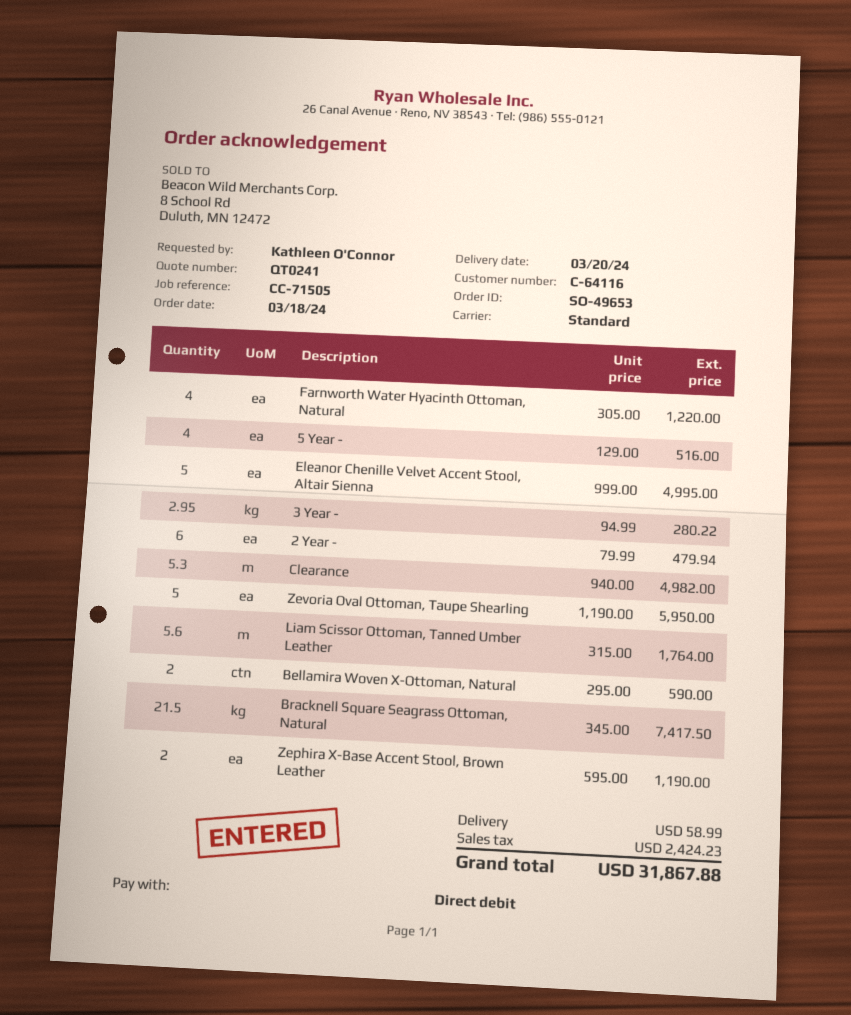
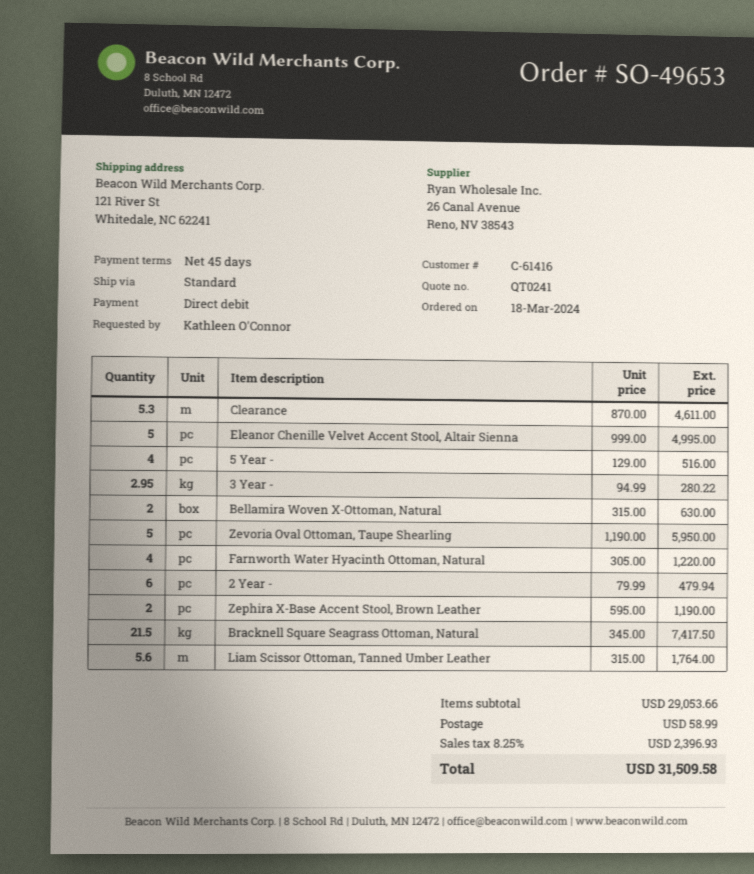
customer number: C-64116 -> C-61416
Clearance: 5.3 x 940.00 = 4982.00 -> 5.3 x 870.00 = 4611.00
Bellamira Woven X-Ottoman, Natural: 2 x 295.00 = 590.00 -> 2 x 315.00 = 630.00
tax: 2424.23 -> 2396.93
total: 31867.88 -> 31509.58

